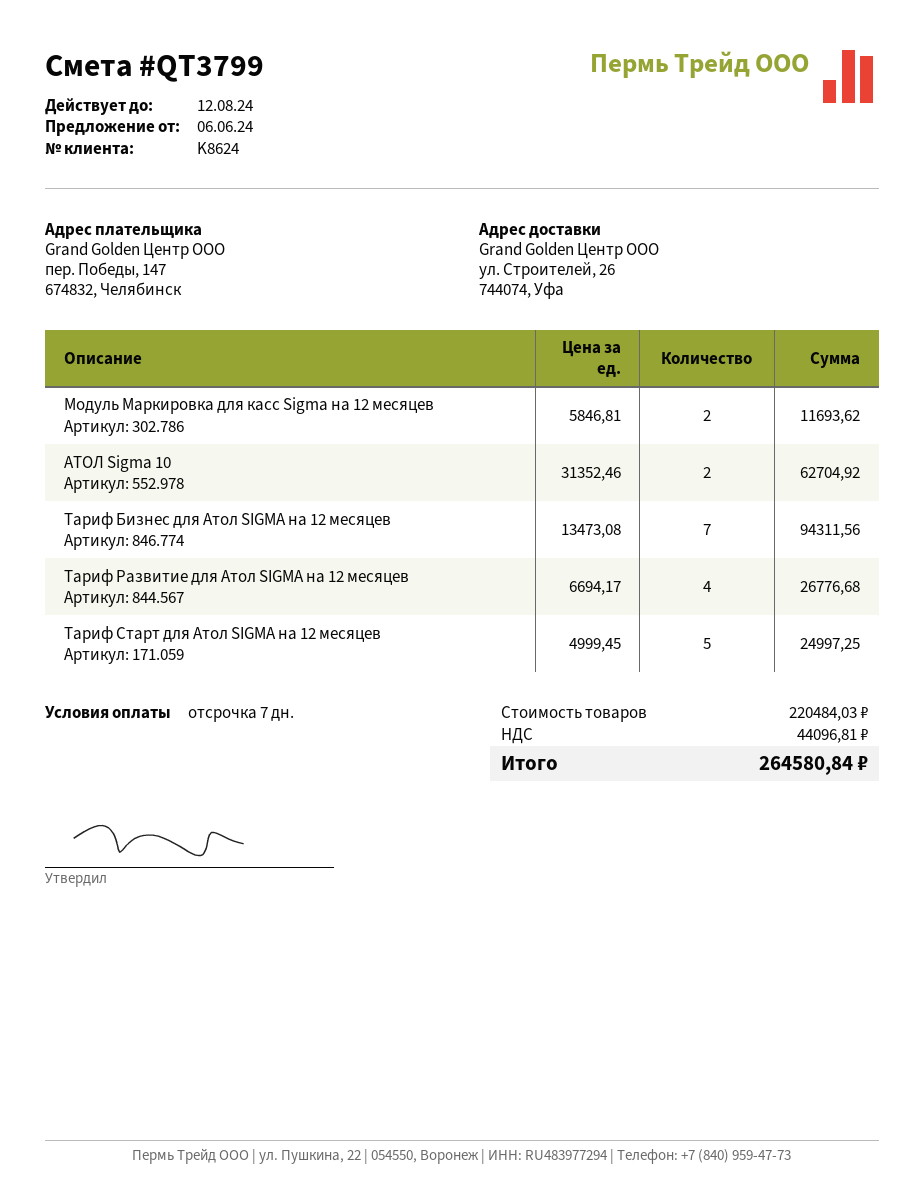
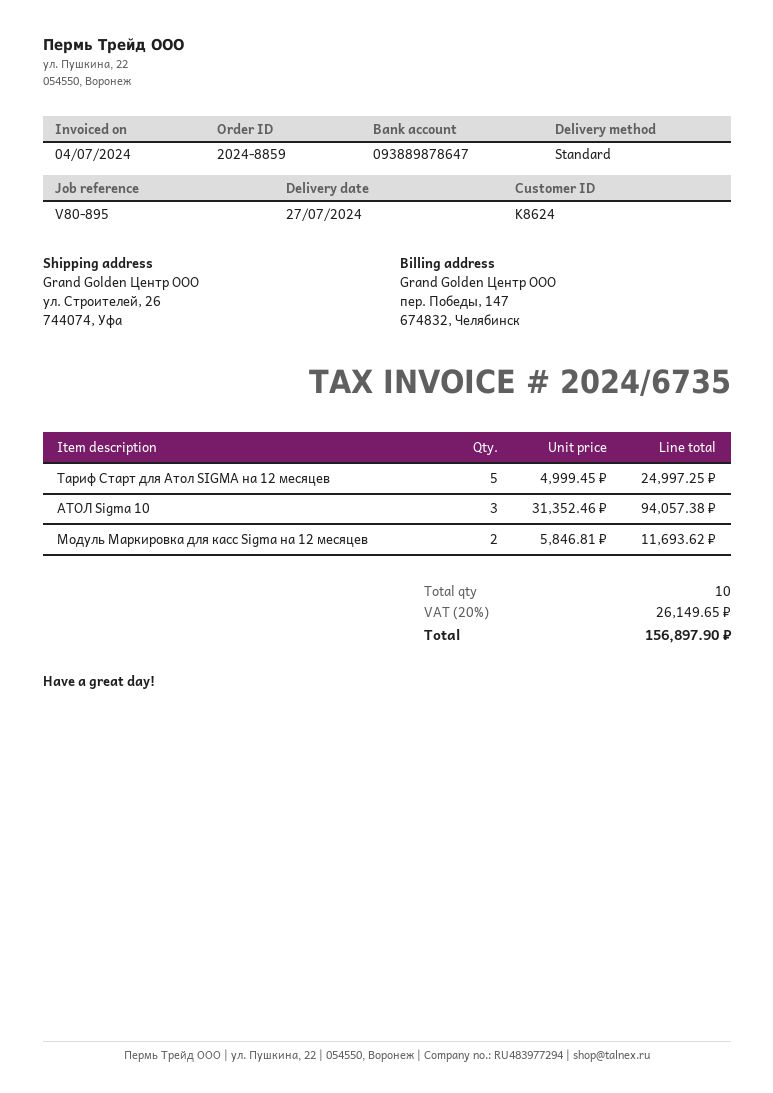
АТОЛ Sigma 10: 2 x 31352.46 = 62704.92 -> 3 x 31352.46 = 94057.38
Тариф Бизнес для Атол SIGMA на 12 месяцев: 7 x 13473.08 = 94311.56 -> none
Тариф Развитие для Атол SIGMA на 12 месяцев: 4 x 6694.17 = 26776.68 -> none
tax: 44096.81 -> 26149.65
total: 264580.84 -> 156897.90

